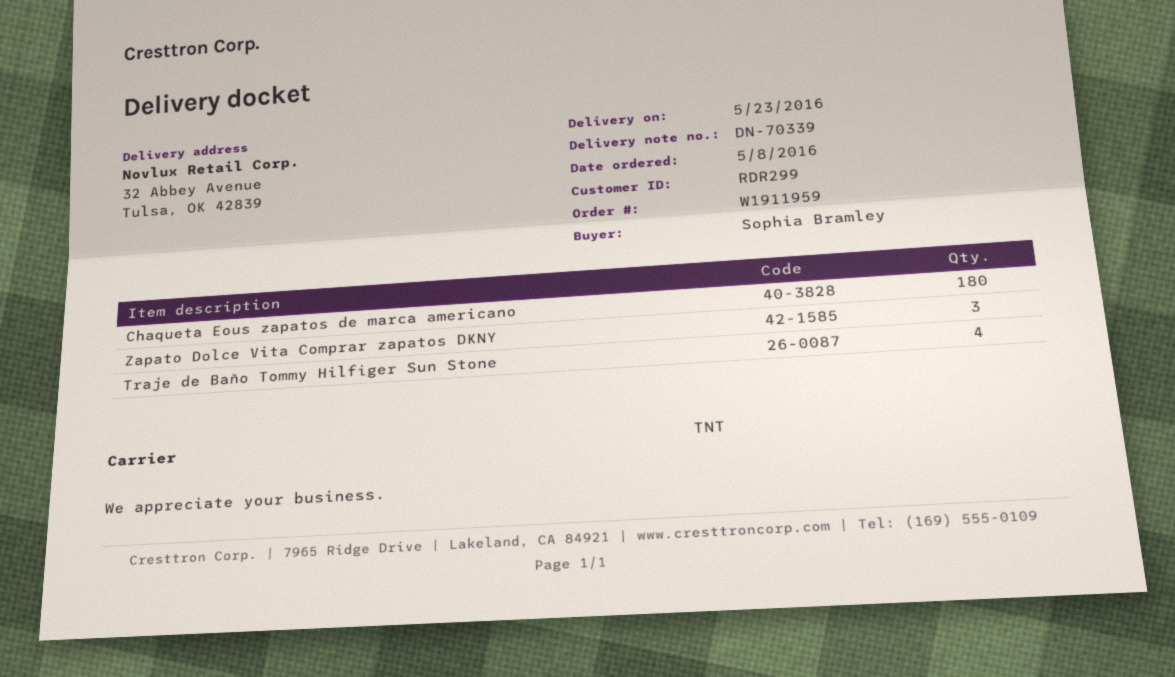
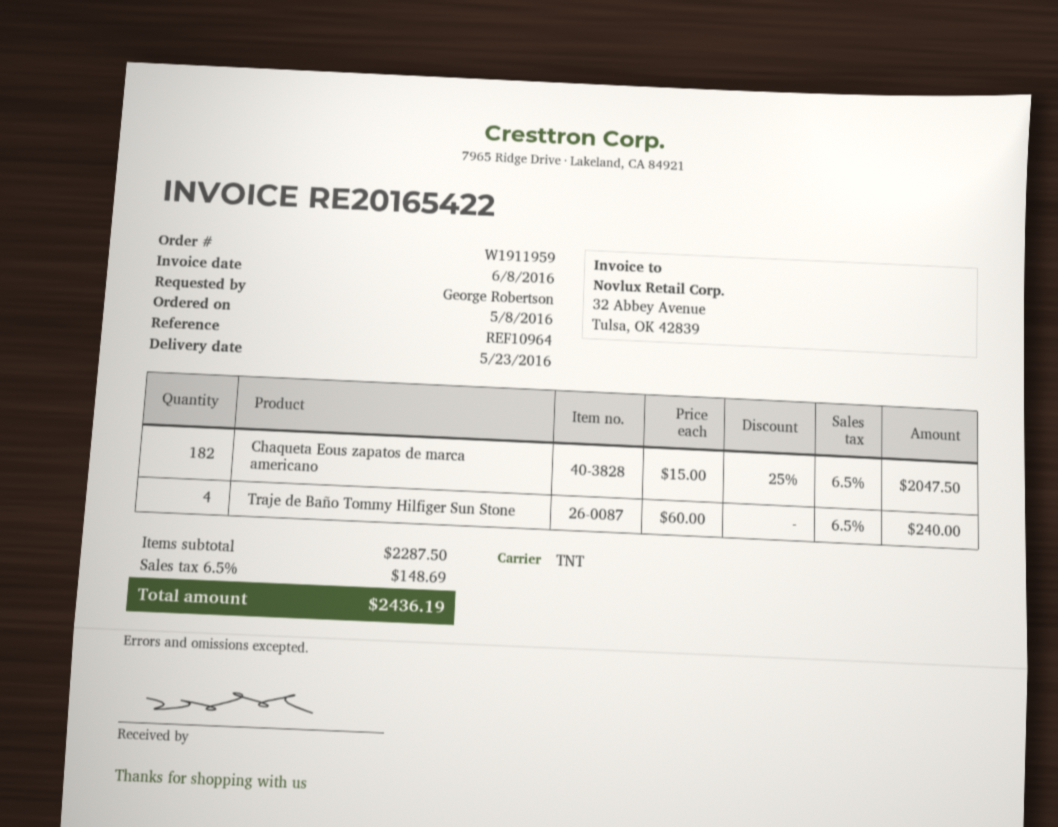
ordered by: Sophia Bramley -> George Robertson
Chaqueta Eous zapatos de marca americano: 180 -> 182
Zapato Dolce Vita Comprar zapatos DKNY: 3 -> none

